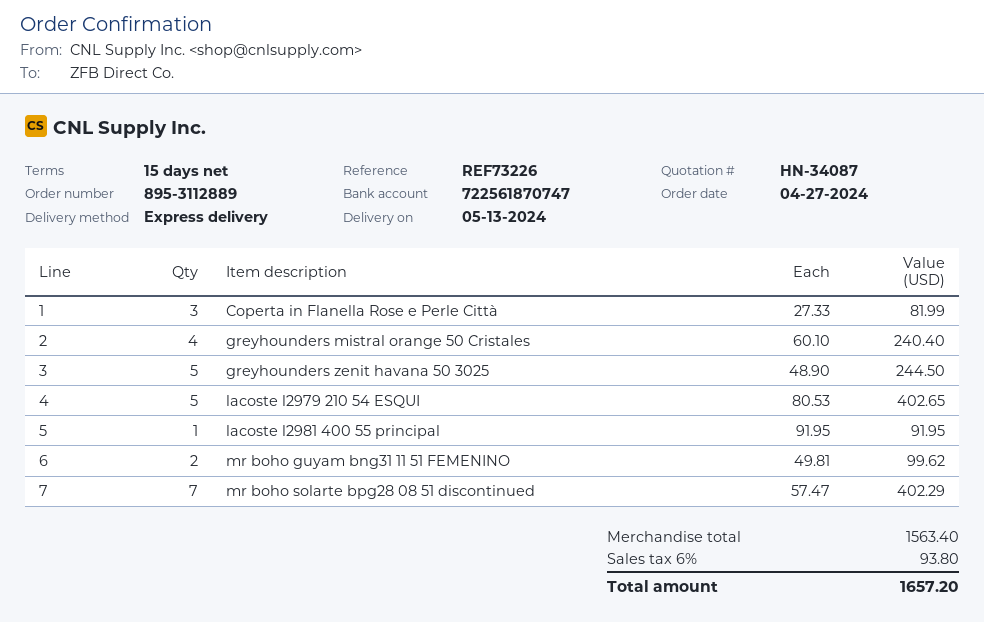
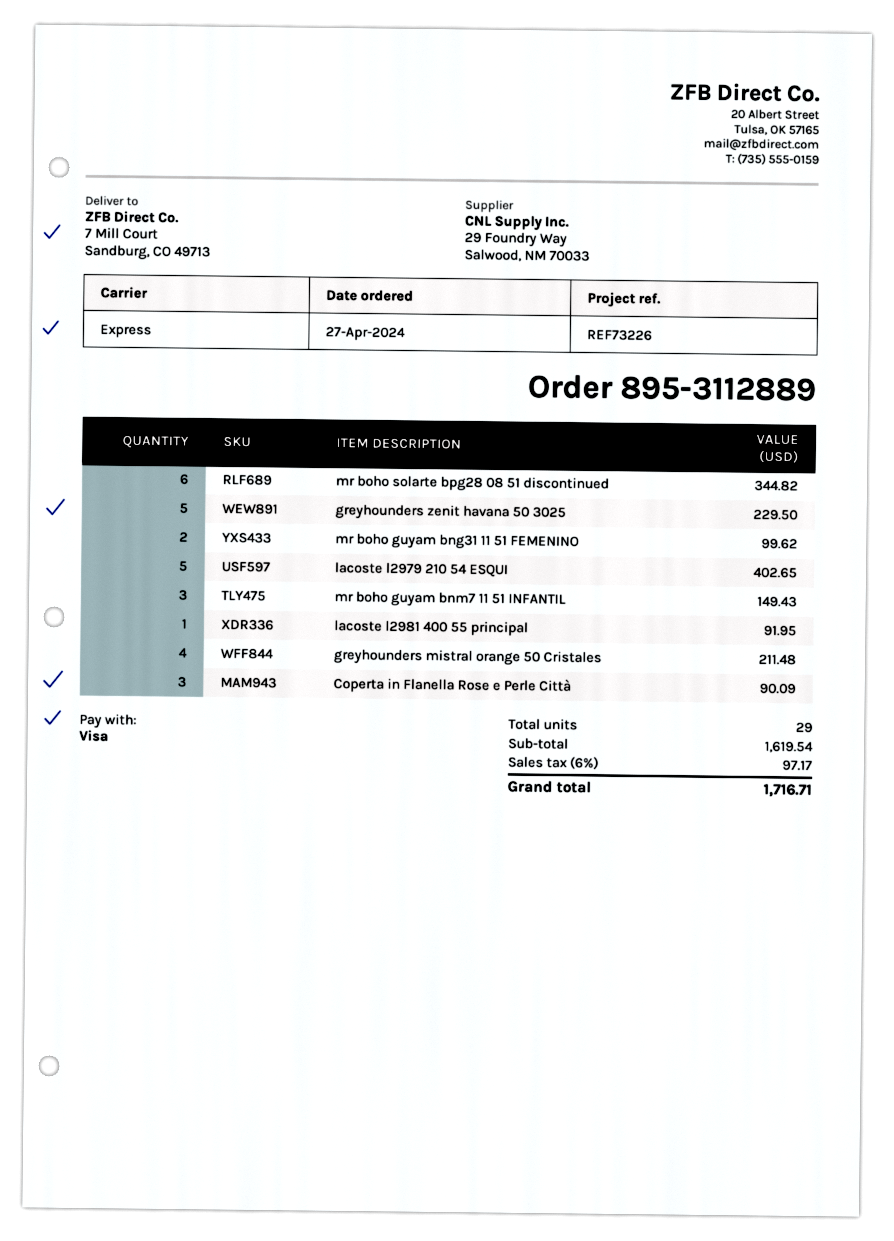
Coperta in Flanella Rose e Perle Città: 3 for 81.99 -> 3 for 90.09
greyhounders mistral orange 50 Cristales: 4 for 240.40 -> 4 for 211.48
greyhounders zenit havana 50 3025: 5 for 244.50 -> 5 for 229.50
mr boho solarte bpg28 08 51 discontinued: 7 for 402.29 -> 6 for 344.82
mr boho guyam bnm7 11 51 INFANTIL: none -> 3 for 149.43
subtotal: 1563.40 -> 1619.54
tax: 6% = 93.80 -> 6% = 97.17
total: 1657.20 -> 1716.71

